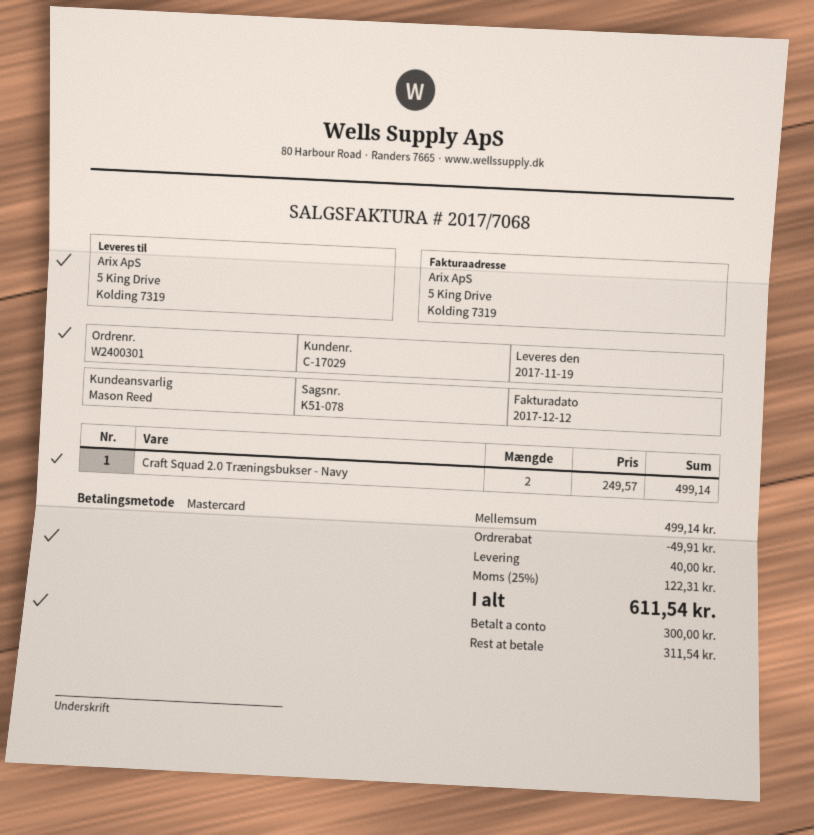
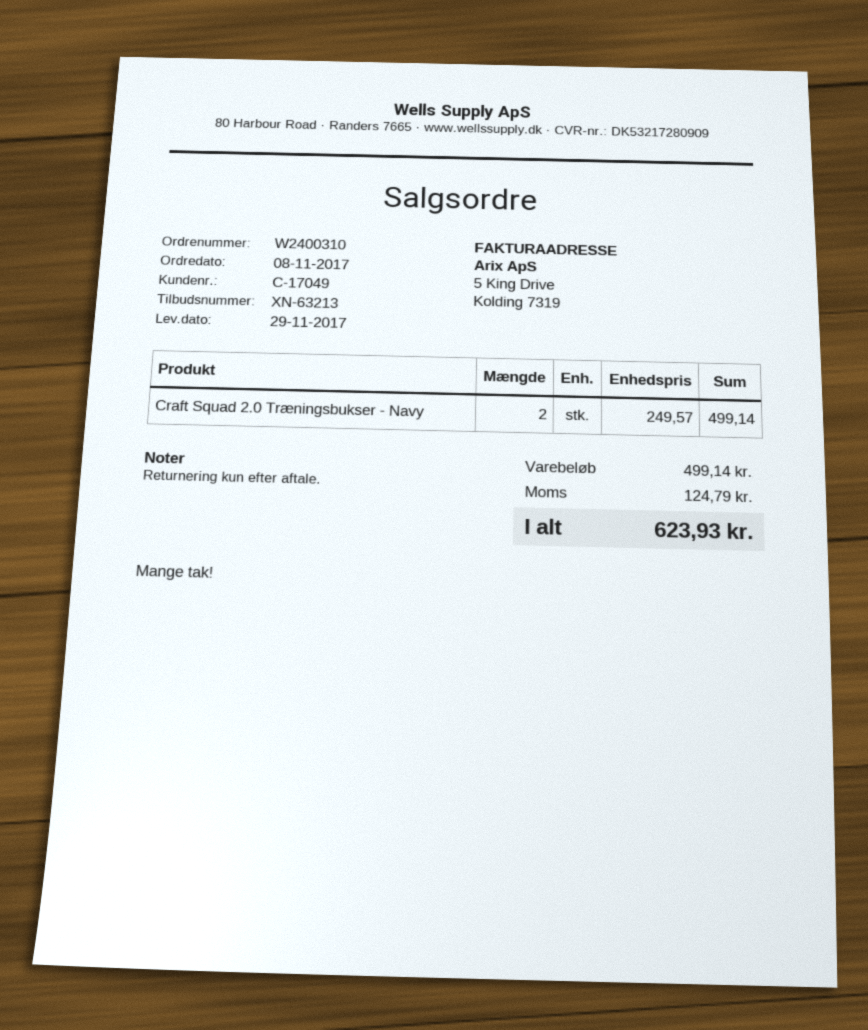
order number: W2400301 -> W2400310
delivery date: 2017-11-19 -> 2017-11-29
customer number: C-17029 -> C-17049
discount: 49.91 -> none
shipping: 40.00 -> none
tax: 122.31 -> 124.79
total: 611.54 -> 623.93

